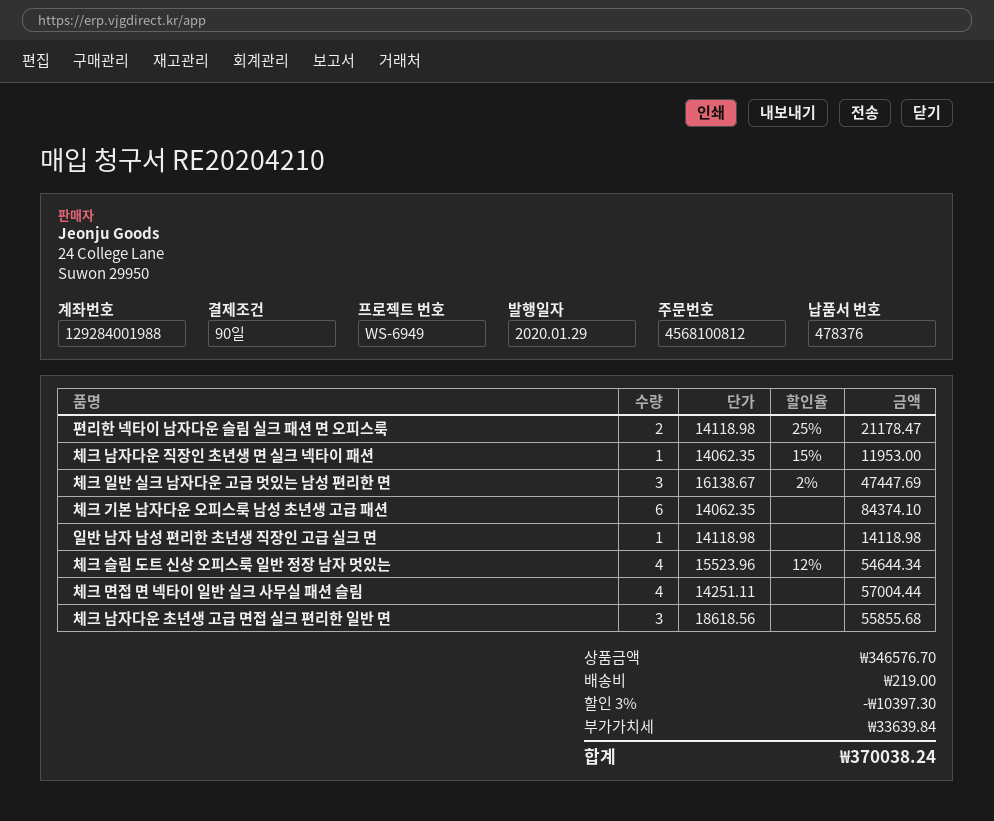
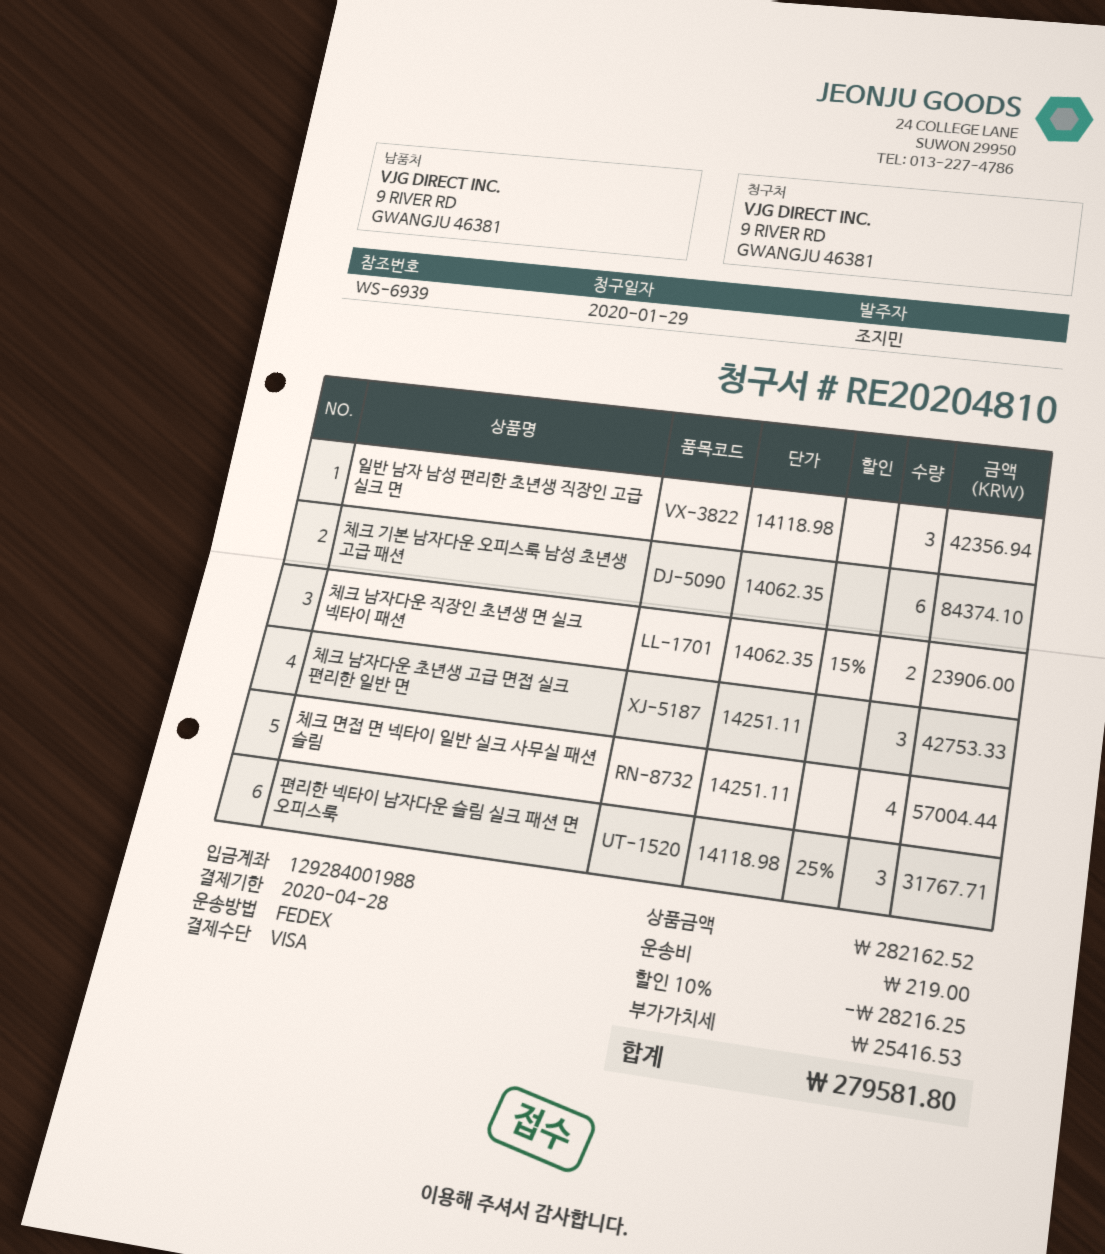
invoice number: RE20204210 -> RE20204810
reference: WS-6949 -> WS-6939
편리한 넥타이 남자다운 슬림 실크 패션 면 오피스룩: 2 x 14118.98 - 25% = 21178.47 -> 3 x 14118.98 - 25% = 31767.71
체크 남자다운 직장인 초년생 면 실크 넥타이 패션: 1 x 14062.35 - 15% = 11953.00 -> 2 x 14062.35 - 15% = 23906.00
체크 일반 실크 남자다운 고급 멋있는 남성 편리한 면: 3 x 16138.67 - 2% = 47447.69 -> none
일반 남자 남성 편리한 초년생 직장인 고급 실크 면: 1 x 14118.98 = 14118.98 -> 3 x 14118.98 = 42356.94
체크 슬림 도트 신상 오피스룩 일반 정장 남자 멋있는: 4 x 15523.96 - 12% = 54644.34 -> none
체크 남자다운 초년생 고급 면접 실크 편리한 일반 면: 3 x 18618.56 = 55855.68 -> 3 x 14251.11 = 42753.33
subtotal: 346576.70 -> 282162.52
discount: 3% = 10397.30 -> 10% = 28216.25
tax: 33639.84 -> 25416.53
total: 370038.24 -> 279581.80

